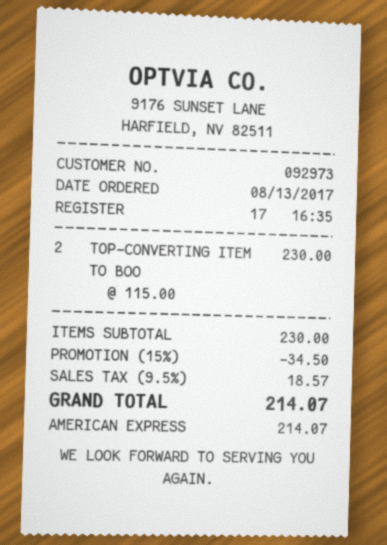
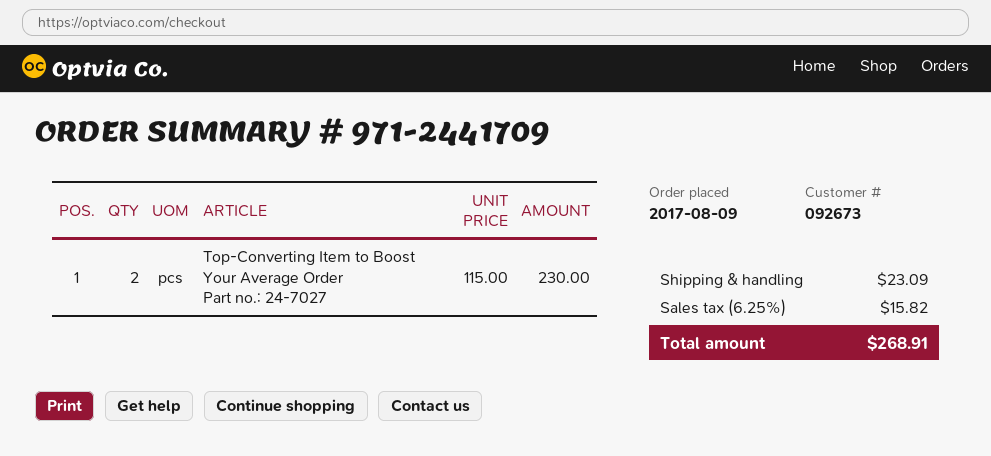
order date: 2017-08-13 -> 2017-08-09
customer number: 092973 -> 092673
discount: 15% = 34.50 -> none
shipping: none -> 23.09
tax: 9.5% = 18.57 -> 6.25% = 15.82
total: 214.07 -> 268.91

